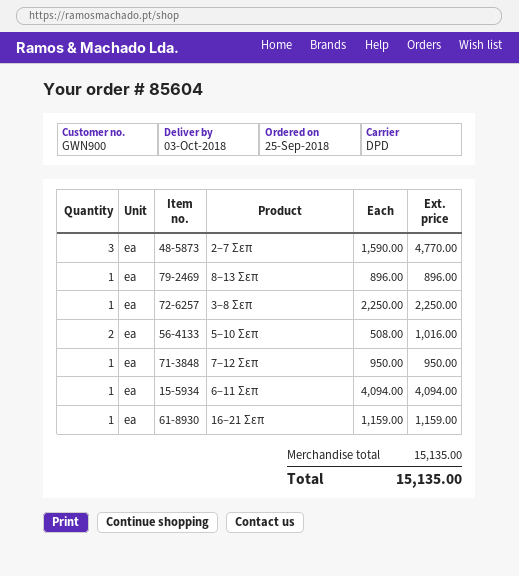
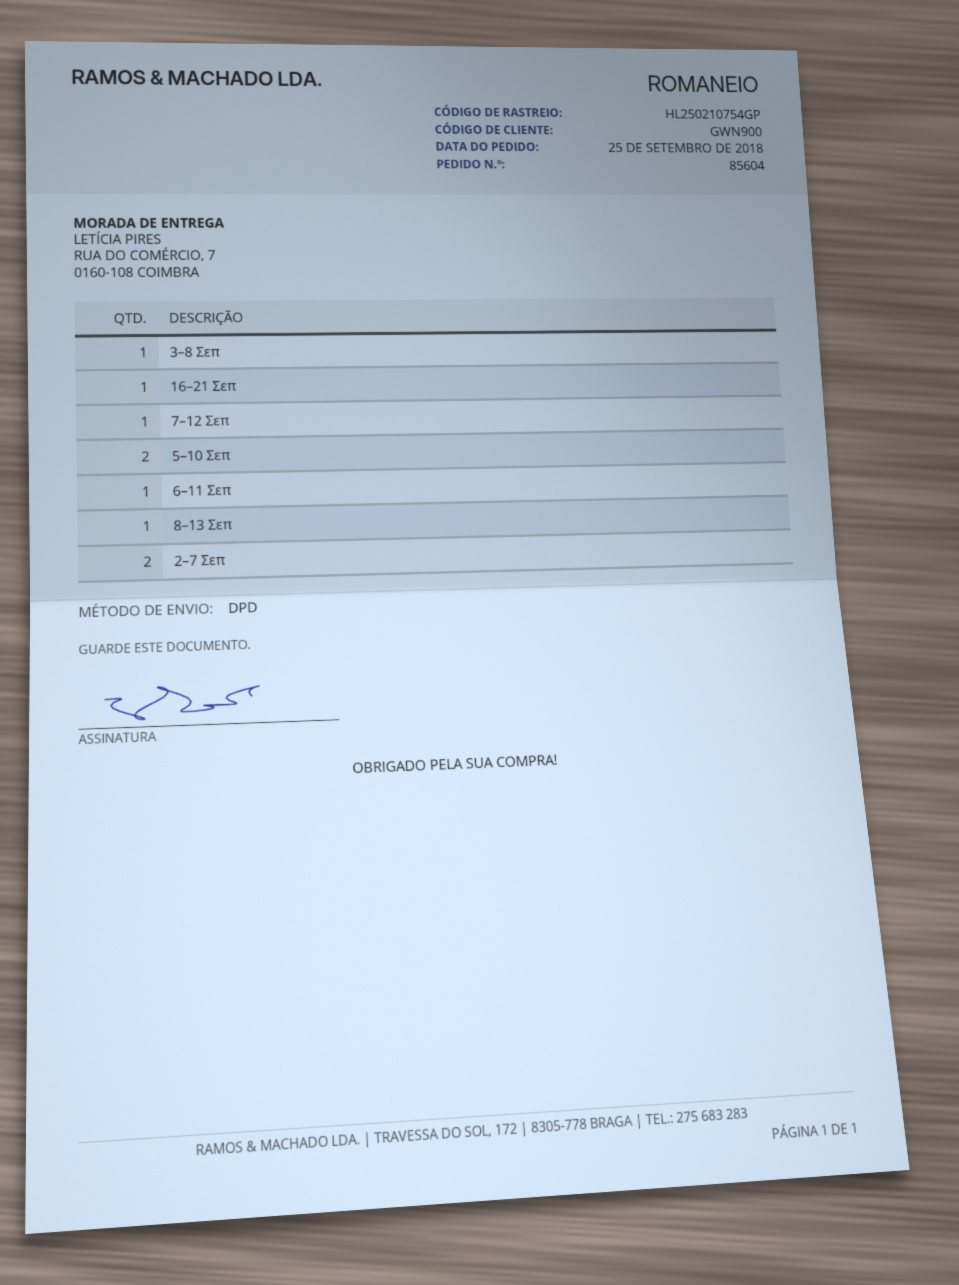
2–7 Σεπ: 3 -> 2

